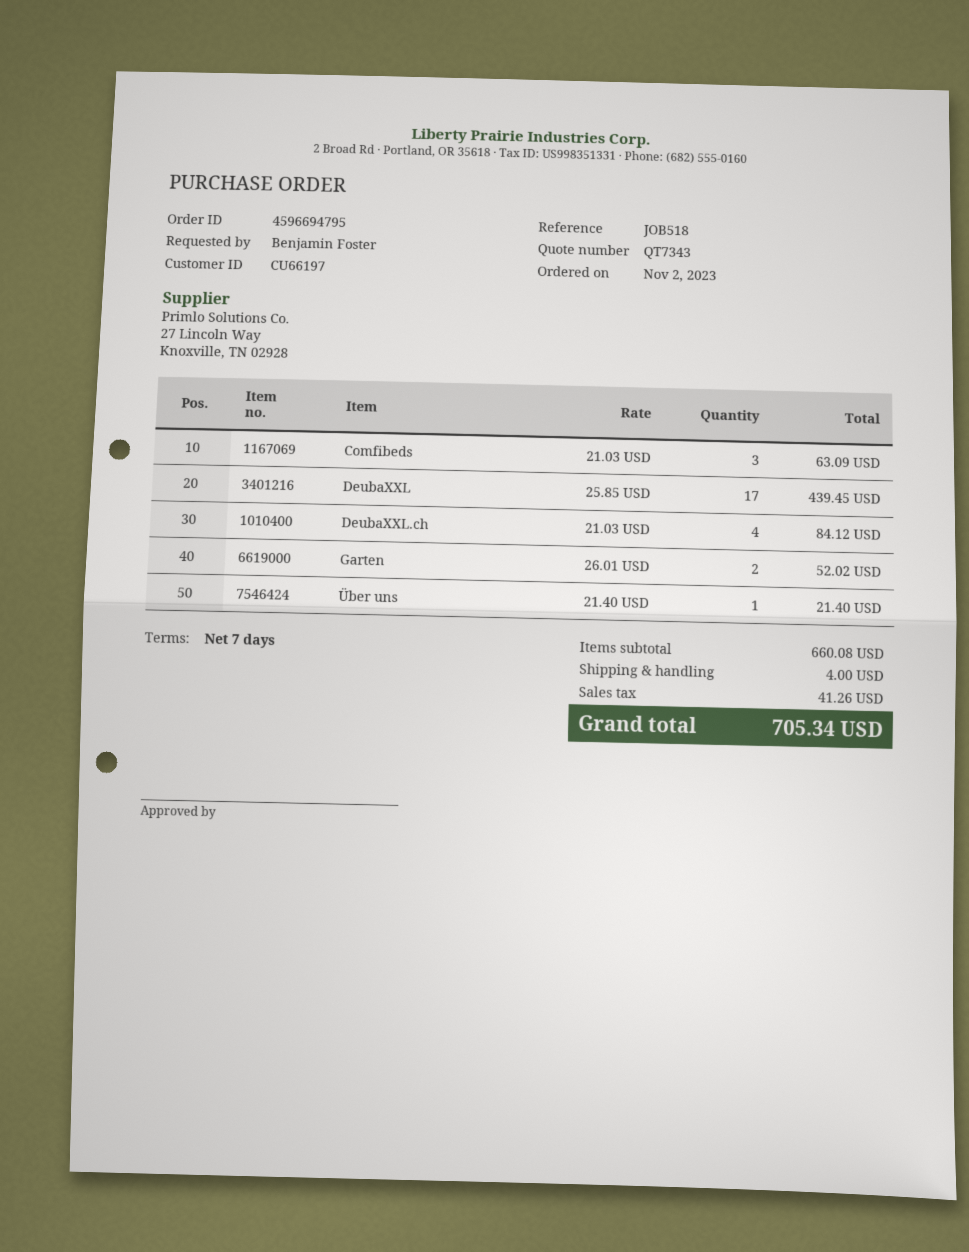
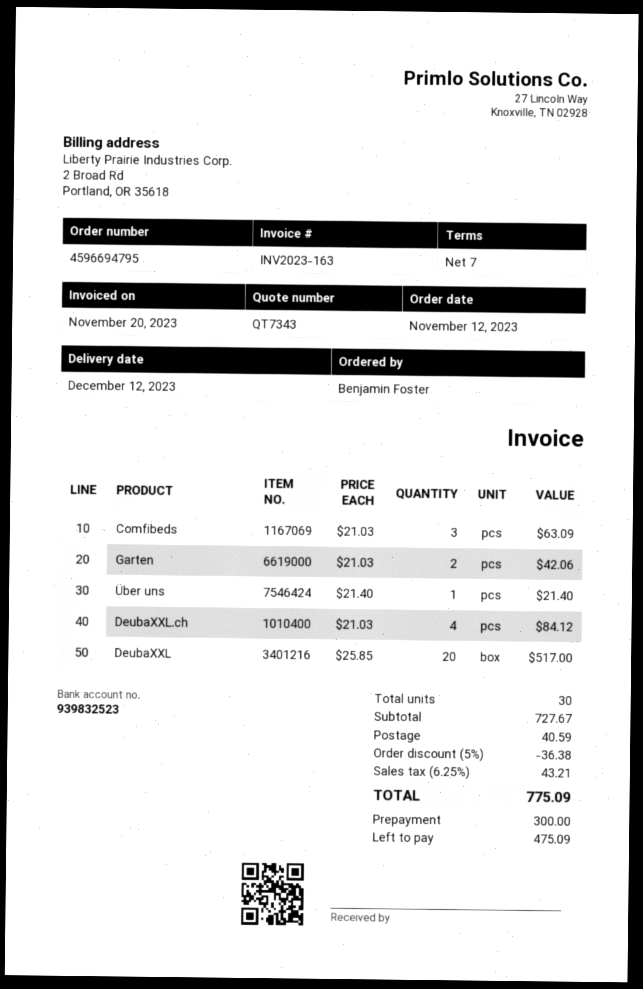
order date: 2023-11-02 -> 2023-11-12
DeubaXXL: 17 x 25.85 = 439.45 -> 20 x 25.85 = 517.00
Garten: 2 x 26.01 = 52.02 -> 2 x 21.03 = 42.06
subtotal: 660.08 -> 727.67
discount: none -> 5% = 36.38
shipping: 4.00 -> 40.59
tax: 41.26 -> 43.21
total: 705.34 -> 775.09

